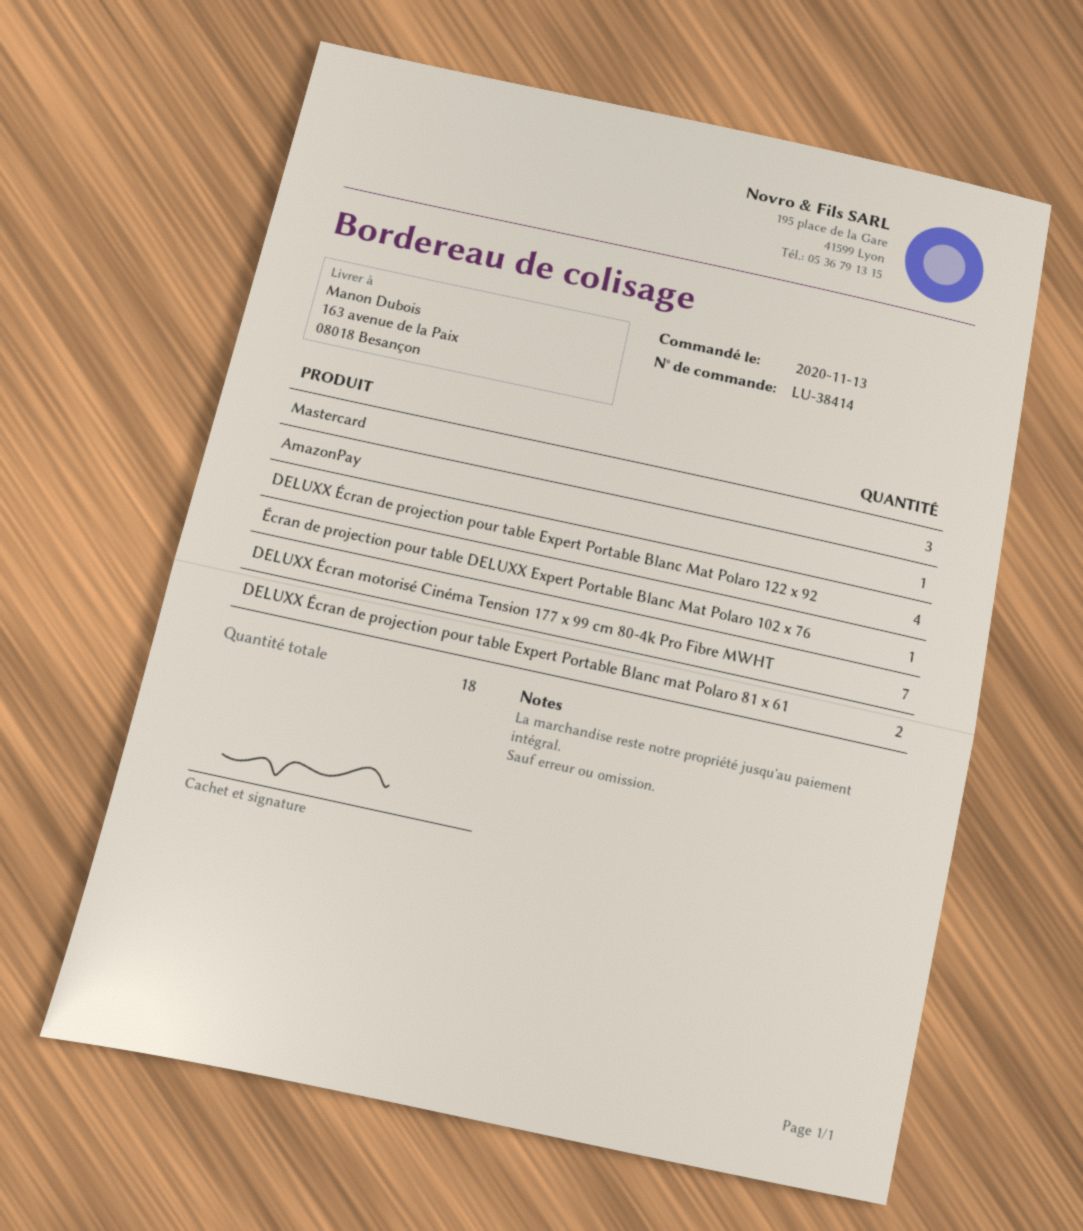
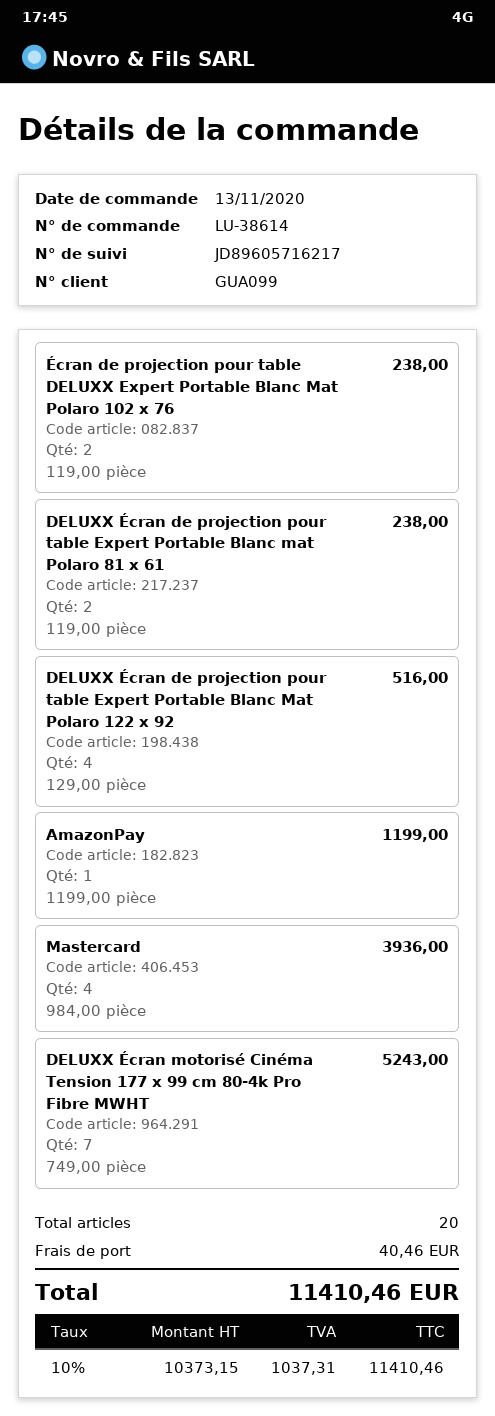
order number: LU-38414 -> LU-38614
Mastercard: 3 -> 4
Écran de projection pour table DELUXX Expert Portable Blanc Mat Polaro 102 x 76: 1 -> 2
total quantity: 18 -> 20

